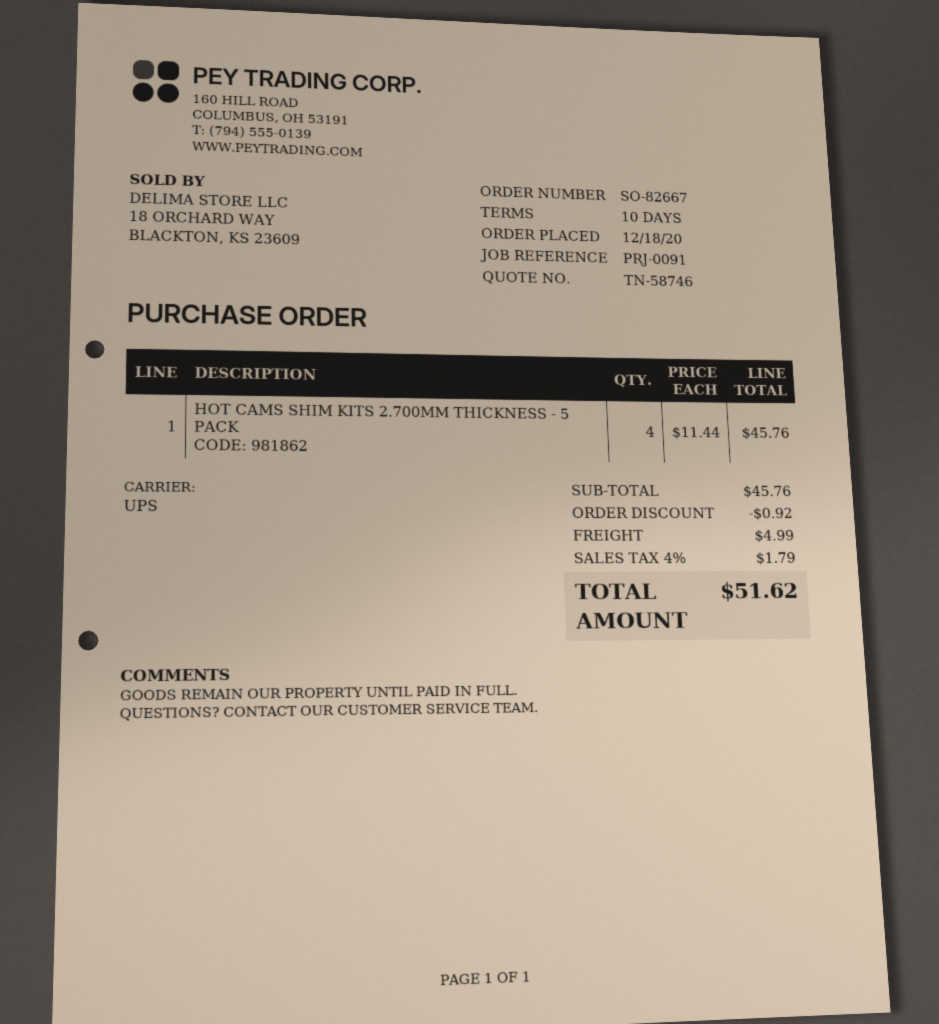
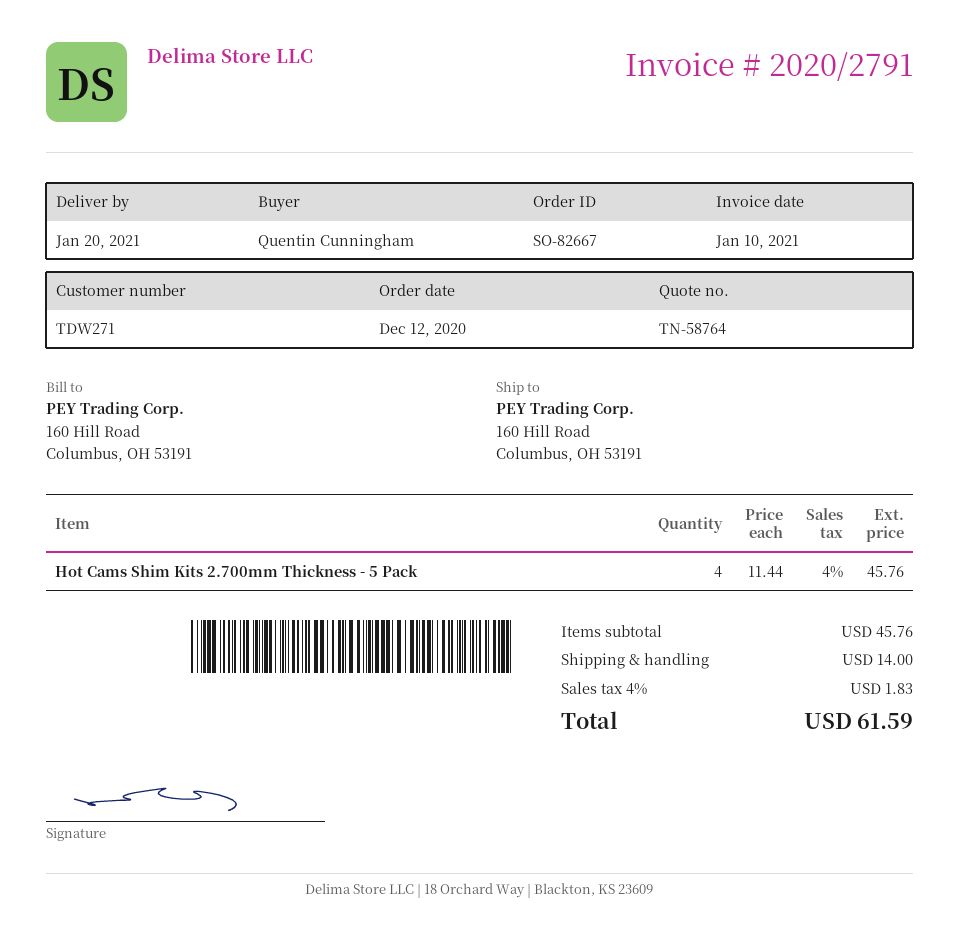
quote number: TN-58746 -> TN-58764
order date: 2020-12-18 -> 2020-12-12
discount: 0.92 -> none
shipping: 4.99 -> 14.00
tax: 4% = 1.79 -> 4% = 1.83
total: 51.62 -> 61.59

